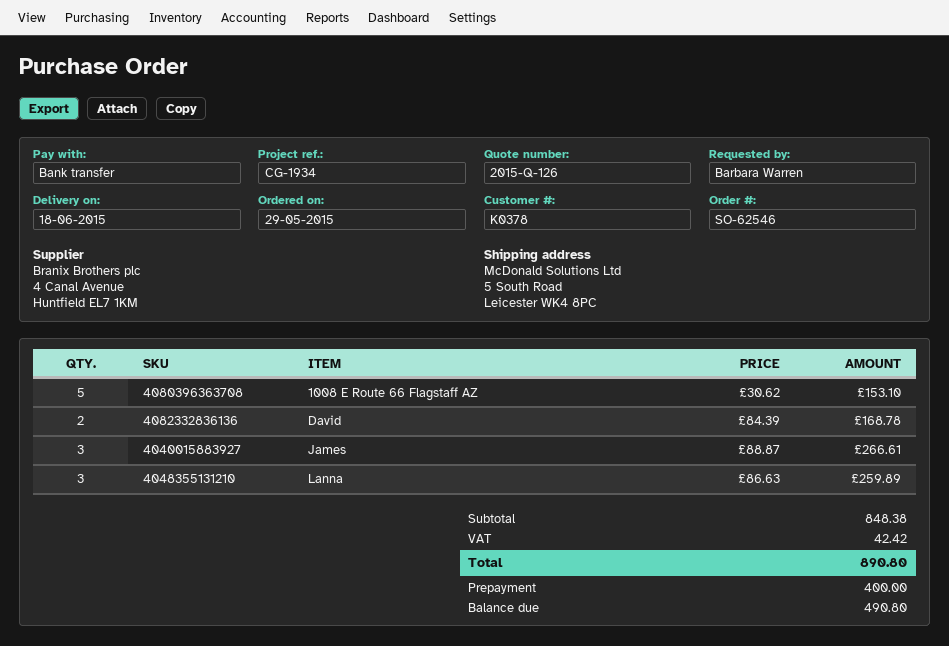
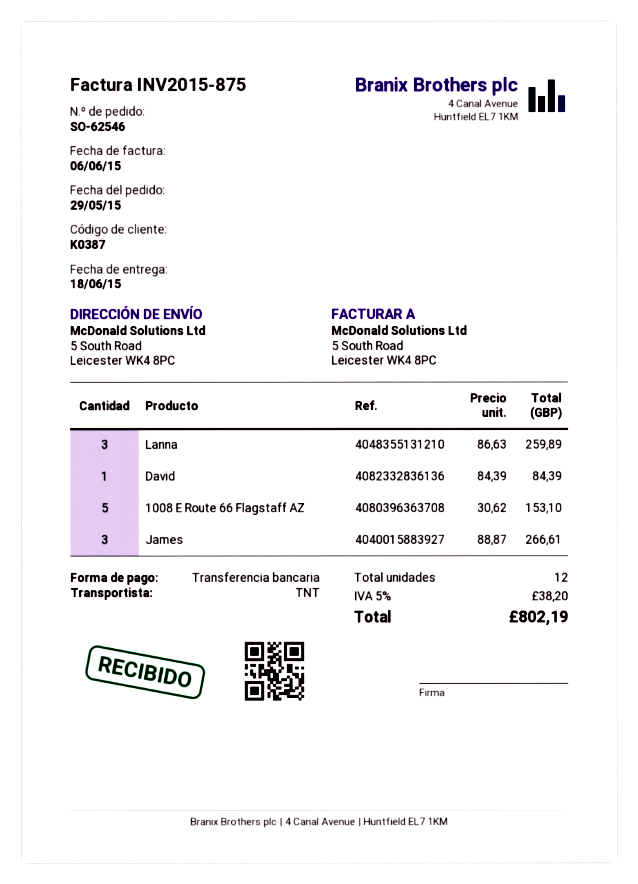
customer number: K0378 -> K0387
David: 2 x 84.39 = 168.78 -> 1 x 84.39 = 84.39
tax: 42.42 -> 38.20
total: 890.80 -> 802.19

